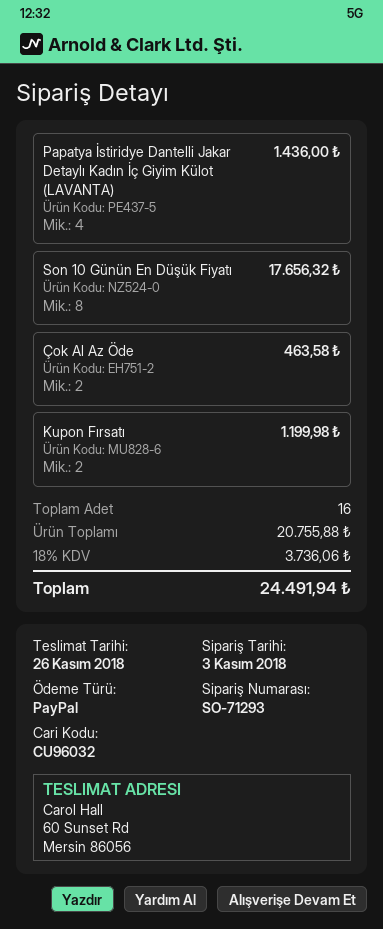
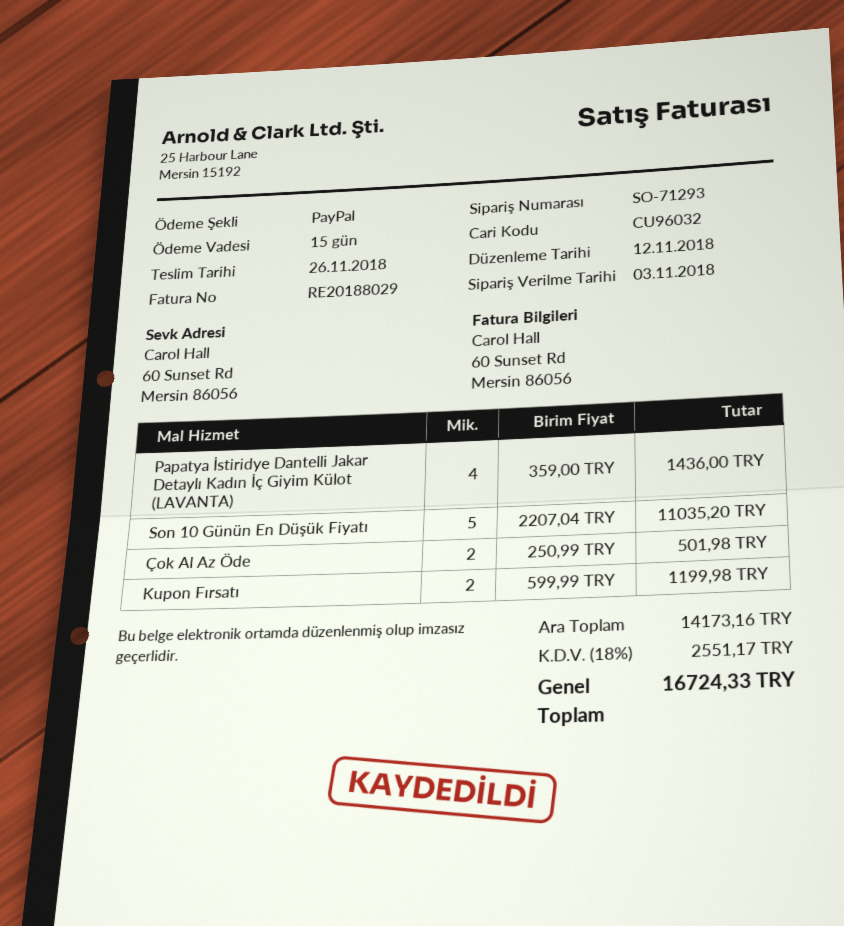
Son 10 Günün En Düşük Fiyatı: 8 for 17656.32 -> 5 for 11035.20
Çok Al Az Öde: 2 for 463.58 -> 2 for 501.98
subtotal: 20755.88 -> 14173.16
tax: 18% = 3736.06 -> 18% = 2551.17
total: 24491.94 -> 16724.33

